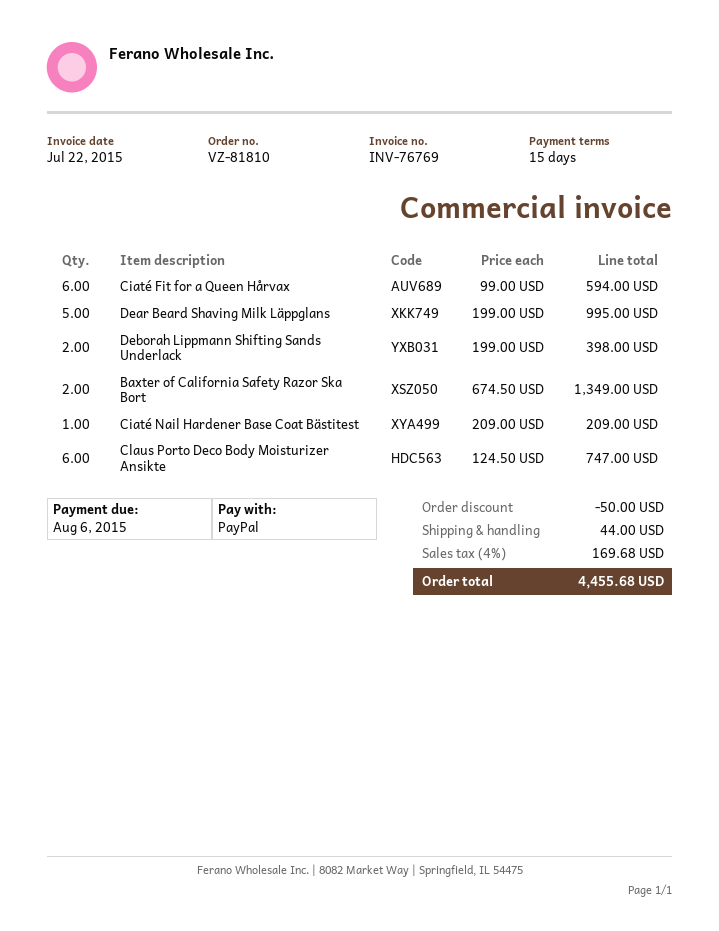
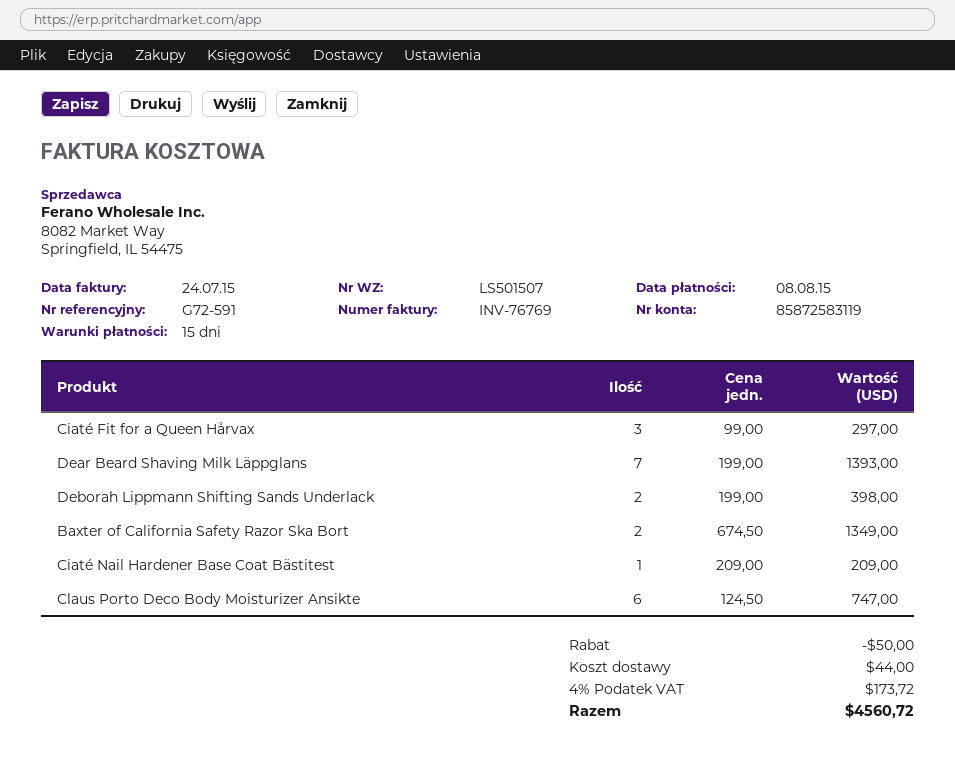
invoice date: 2015-07-22 -> 2015-07-24
due date: 2015-08-06 -> 2015-08-08
Ciaté Fit for a Queen Hårvax: 6 x 99.00 = 594.00 -> 3 x 99.00 = 297.00
Dear Beard Shaving Milk Läppglans: 5 x 199.00 = 995.00 -> 7 x 199.00 = 1393.00
tax: 4% = 169.68 -> 4% = 173.72
total: 4455.68 -> 4560.72

